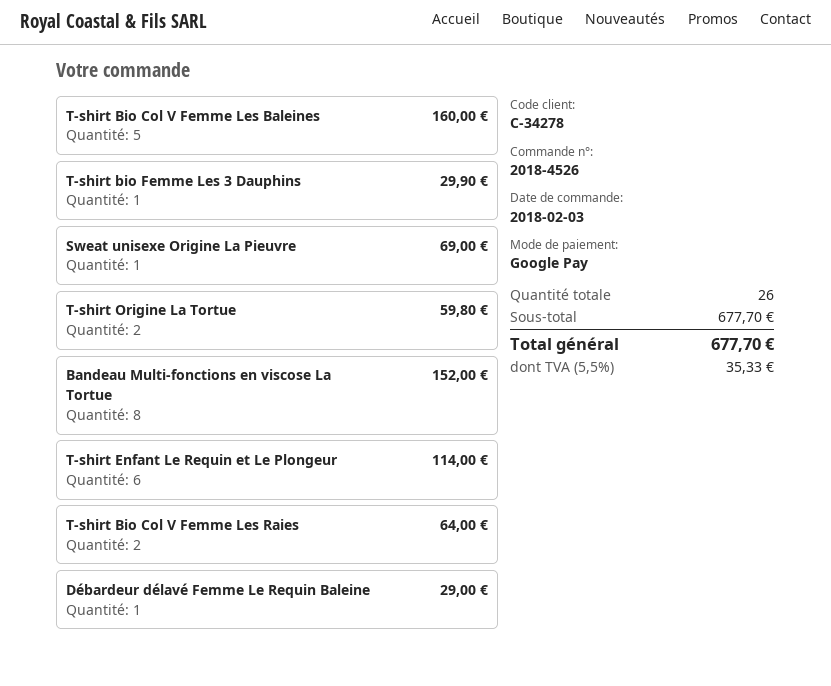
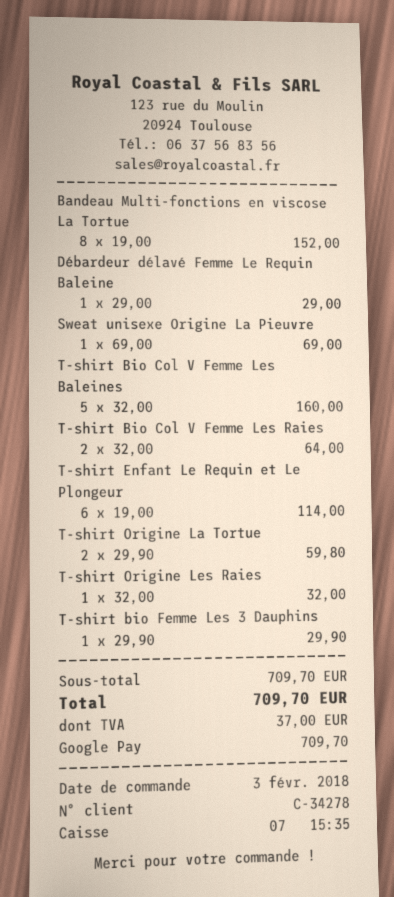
T-shirt Origine Les Raies: none -> 1 for 32.00
subtotal: 677.70 -> 709.70
tax: 35.33 -> 37.00
total: 677.70 -> 709.70

